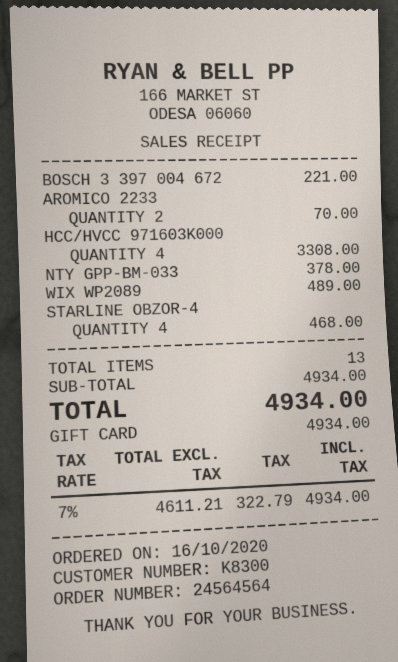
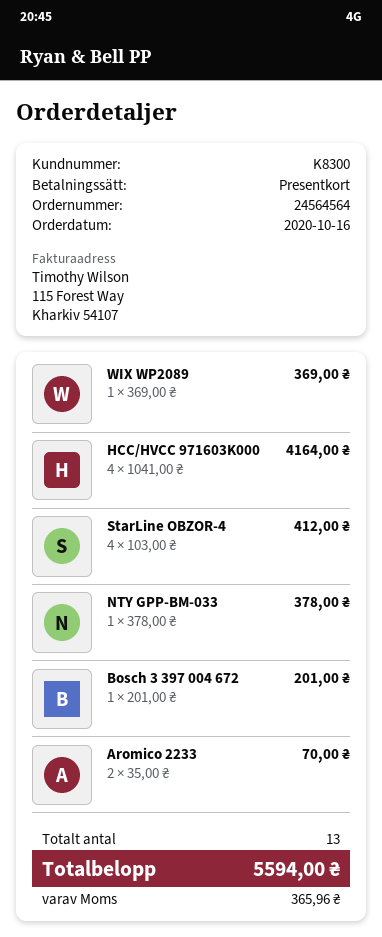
BOSCH 3 397 004 672: 1 for 221.00 -> 1 for 201.00
HCC/HVCC 971603K000: 4 for 3308.00 -> 4 for 4164.00
WIX WP2089: 1 for 489.00 -> 1 for 369.00
STARLINE OBZOR-4: 4 for 468.00 -> 4 for 412.00
tax: 322.79 -> 365.96
total: 4934.00 -> 5594.00

